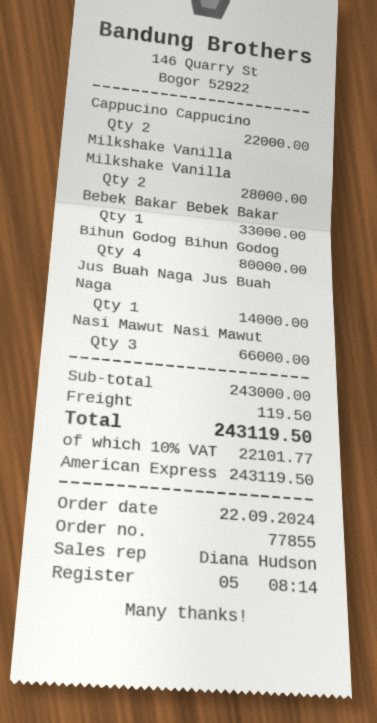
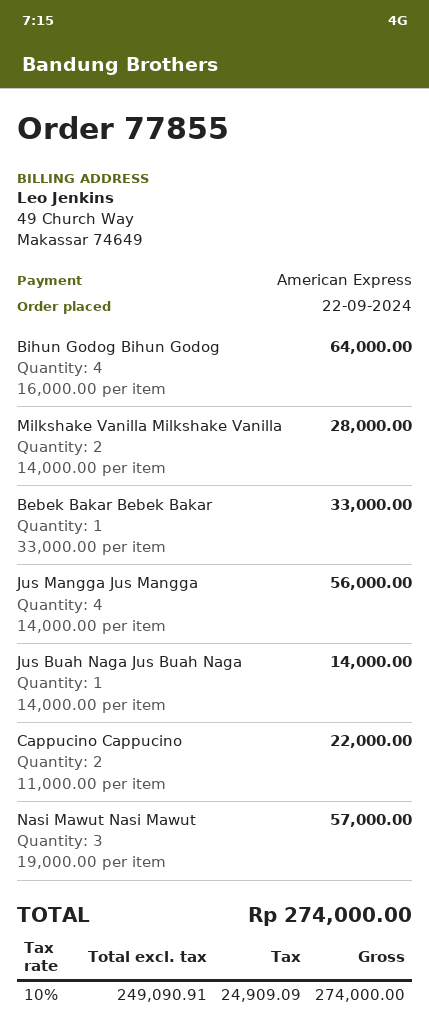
Bihun Godog Bihun Godog: 4 for 80000.00 -> 4 for 64000.00
Nasi Mawut Nasi Mawut: 3 for 66000.00 -> 3 for 57000.00
Jus Mangga Jus Mangga: none -> 4 for 56000.00
shipping: 119.50 -> none
tax: 10% = 22101.77 -> 10% = 24909.09
total: 243119.50 -> 274000.00

